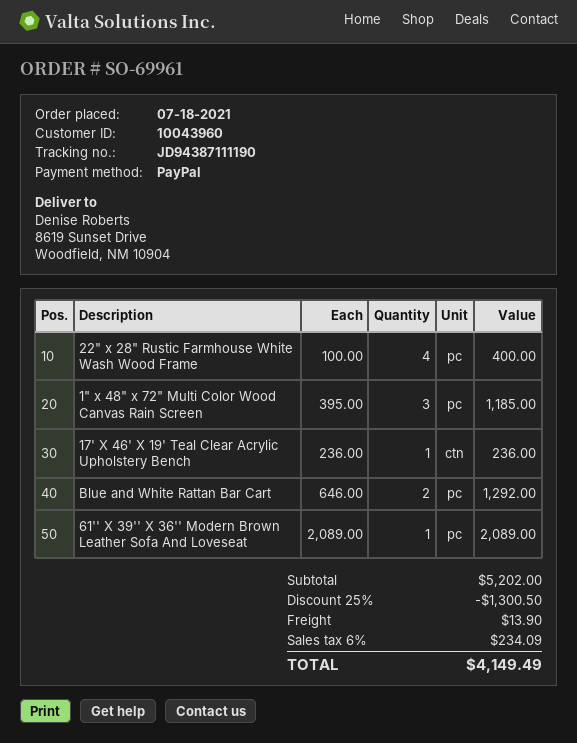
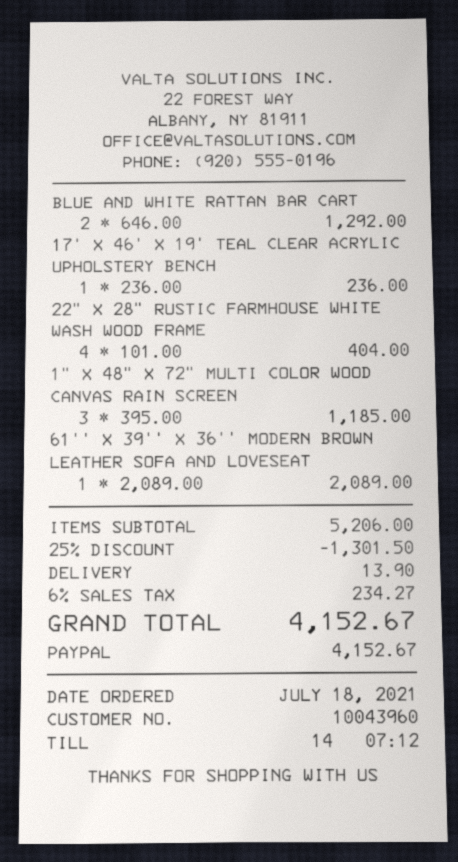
22" x 28" Rustic Farmhouse White Wash Wood Frame: 4 x 100.00 = 400.00 -> 4 x 101.00 = 404.00
subtotal: 5202.00 -> 5206.00
discount: 25% = 1300.50 -> 25% = 1301.50
tax: 6% = 234.09 -> 6% = 234.27
total: 4149.49 -> 4152.67

